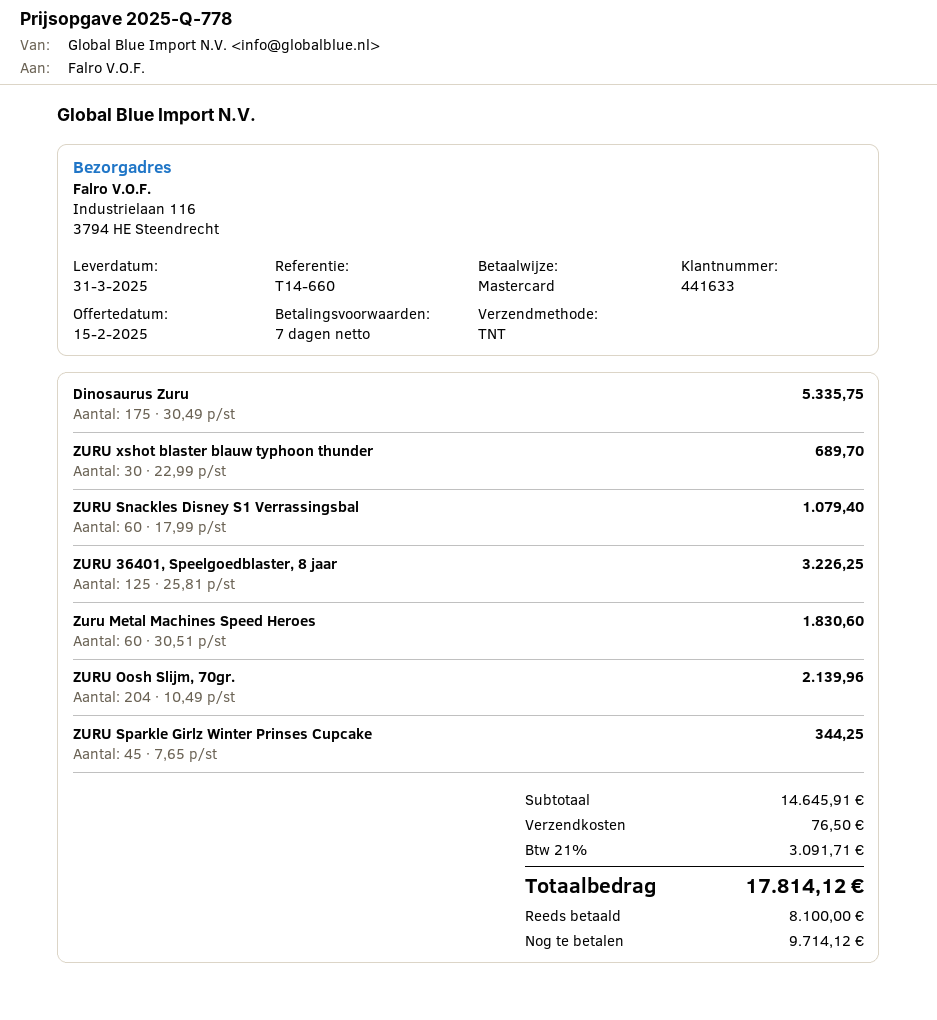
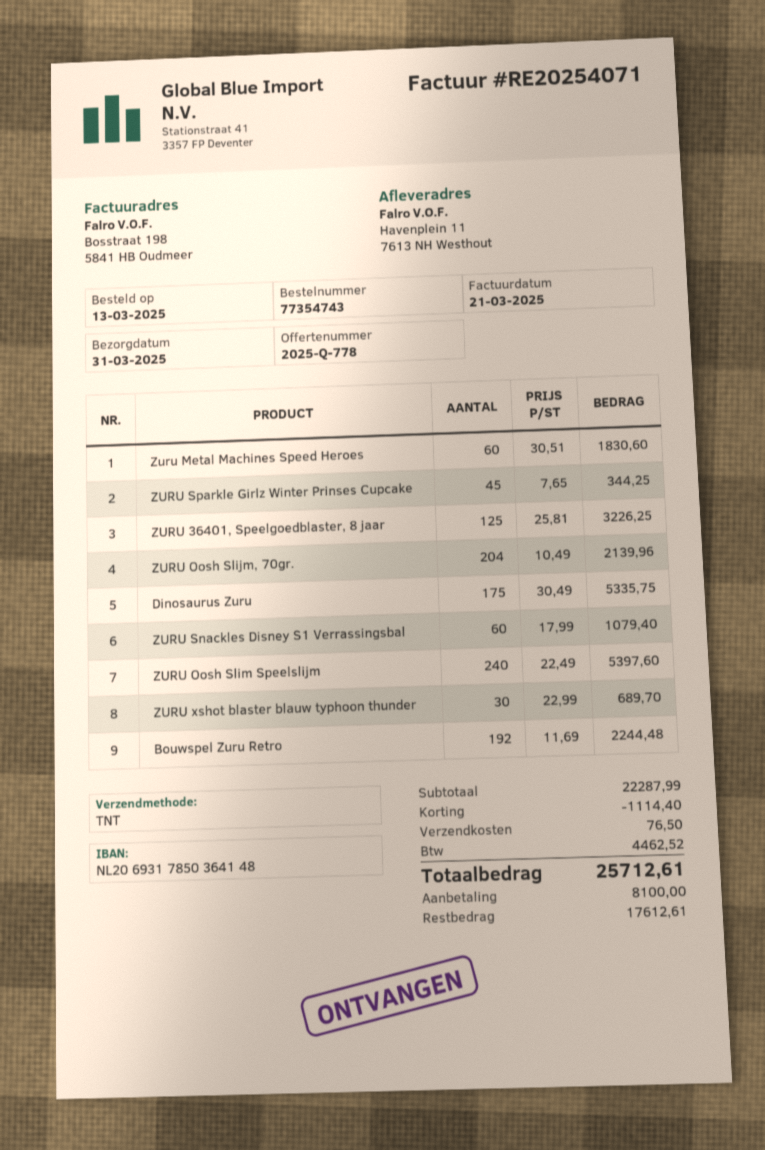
ship to: Industrielaan 116, 3794 HE Steendrecht -> Havenplein 11, 7613 NH Westhout
ZURU Oosh Slim Speelslijm: none -> 240 x 22.49 = 5397.60
Bouwspel Zuru Retro: none -> 192 x 11.69 = 2244.48
subtotal: 14645.91 -> 22287.99
discount: none -> 1114.40
tax: 3091.71 -> 4462.52
total: 17814.12 -> 25712.61
balance: 9714.12 -> 17612.61

